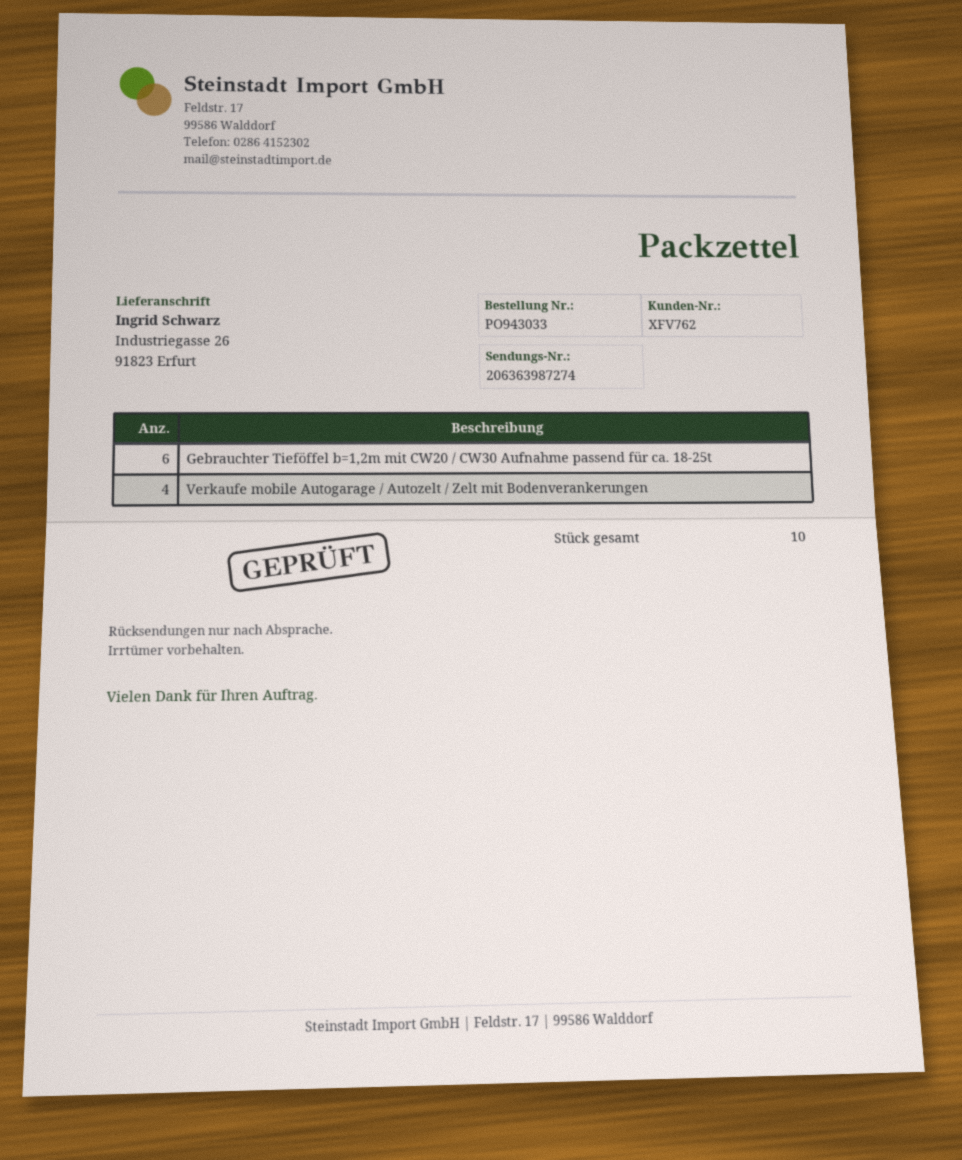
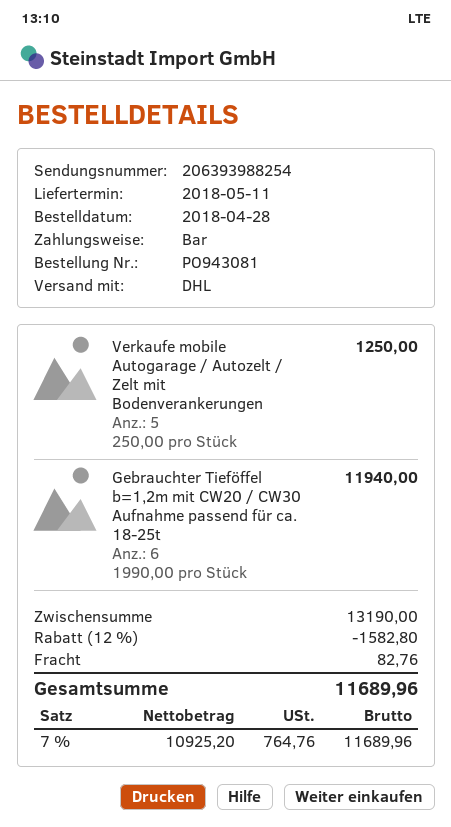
order number: PO943033 -> PO943081
tracking number: 206363987274 -> 206393988254
Verkaufe mobile Autogarage / Autozelt / Zelt mit Bodenverankerungen: 4 -> 5

